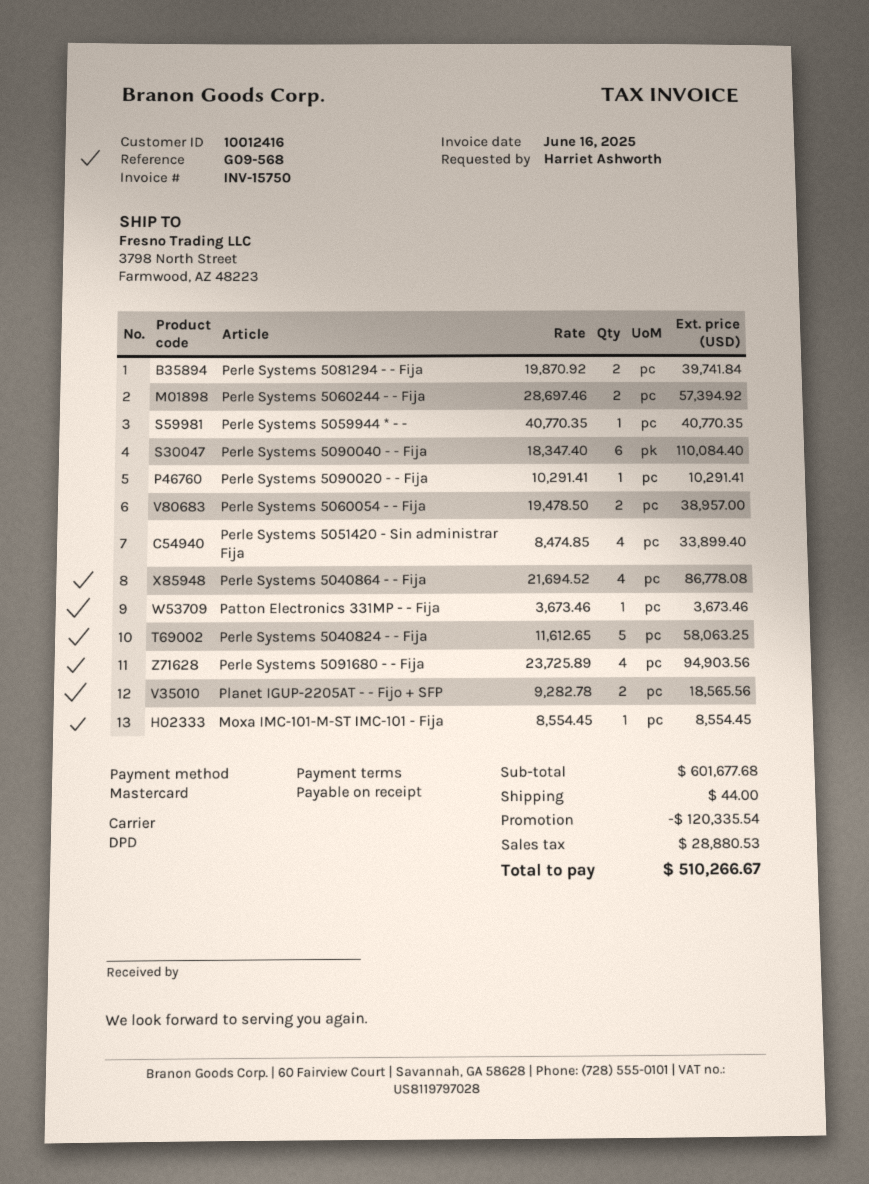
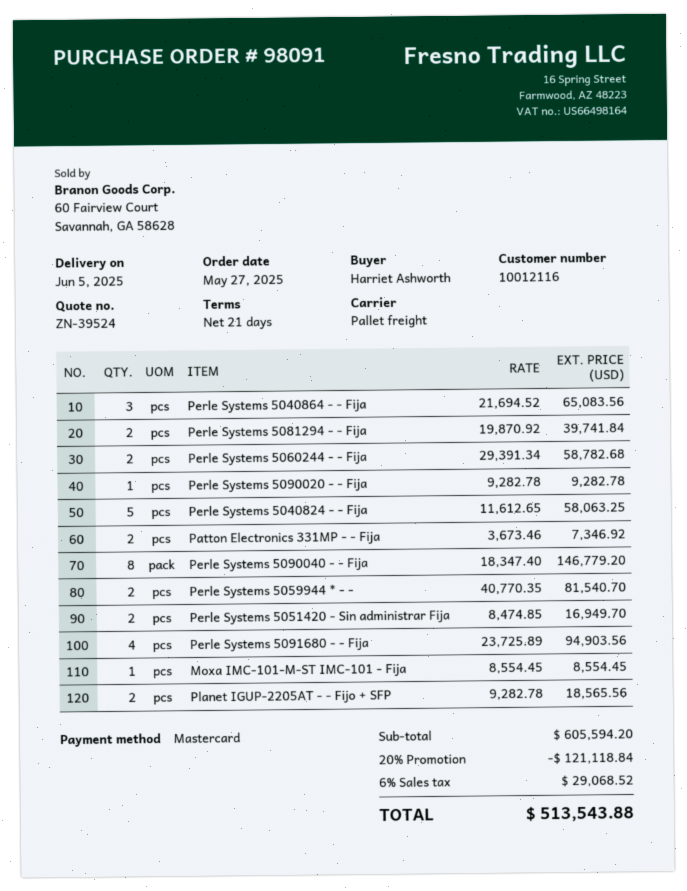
payment terms: on receipt -> 21 days
customer number: 10012416 -> 10012116
shipping method: DPD -> pallet freight
Perle Systems 5060244 - - Fija: 2 x 28697.46 = 57394.92 -> 2 x 29391.34 = 58782.68
Perle Systems 5059944 * - -: 1 x 40770.35 = 40770.35 -> 2 x 40770.35 = 81540.70
Perle Systems 5090040 - - Fija: 6 x 18347.40 = 110084.40 -> 8 x 18347.40 = 146779.20
Perle Systems 5090020 - - Fija: 1 x 10291.41 = 10291.41 -> 1 x 9282.78 = 9282.78
Perle Systems 5060054 - - Fija: 2 x 19478.50 = 38957.00 -> none
Perle Systems 5051420 - Sin administrar Fija: 4 x 8474.85 = 33899.40 -> 2 x 8474.85 = 16949.70
Perle Systems 5040864 - - Fija: 4 x 21694.52 = 86778.08 -> 3 x 21694.52 = 65083.56
Patton Electronics 331MP - - Fija: 1 x 3673.46 = 3673.46 -> 2 x 3673.46 = 7346.92
subtotal: 601677.68 -> 605594.20
discount: 120335.54 -> 121118.84
shipping: 44.00 -> none
tax: 28880.53 -> 29068.52
total: 510266.67 -> 513543.88

